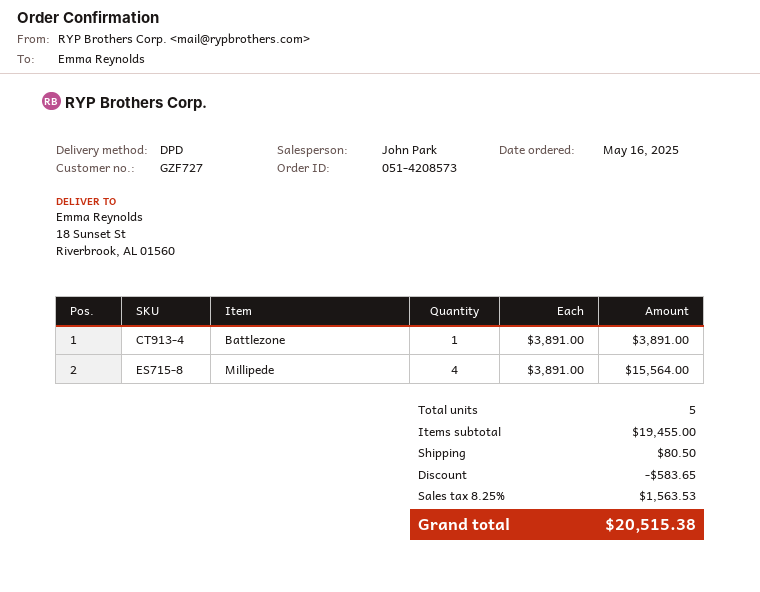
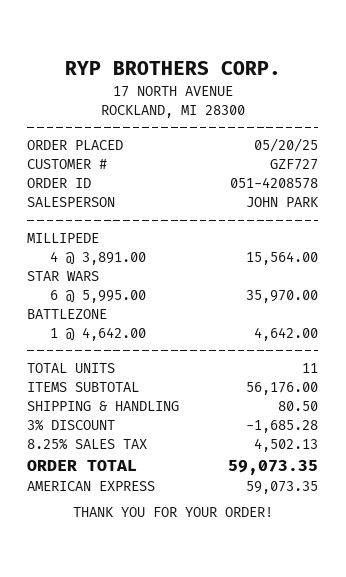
order number: 051-4208573 -> 051-4208578
order date: 2025-05-16 -> 2025-05-20
Battlezone: 1 x 3891.00 = 3891.00 -> 1 x 4642.00 = 4642.00
STAR WARS: none -> 6 x 5995.00 = 35970.00
total quantity: 5 -> 11
subtotal: 19455.00 -> 56176.00
discount: 583.65 -> 1685.28
tax: 8.25% = 1563.53 -> 8.25% = 4502.13
total: 20515.38 -> 59073.35

